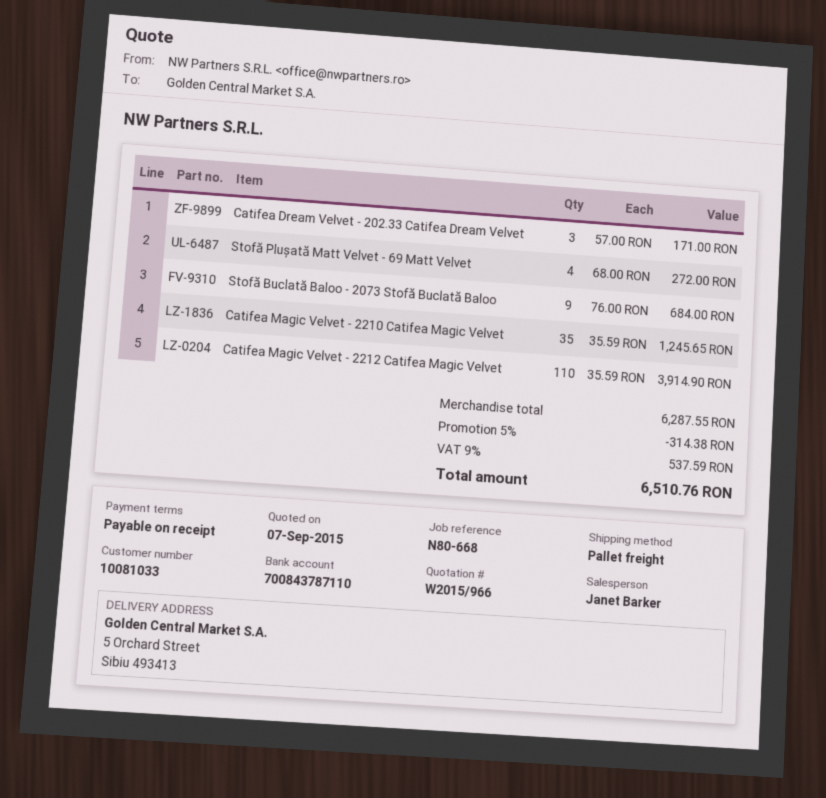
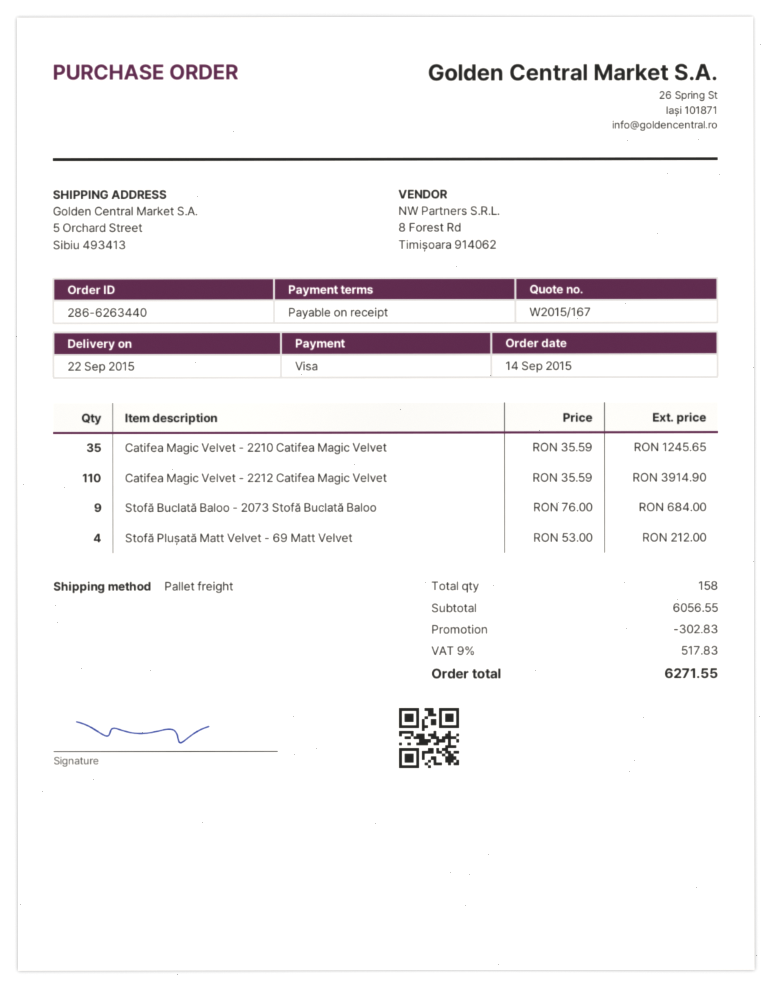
quote number: W2015/966 -> W2015/167
Catifea Dream Velvet - 202.33 Catifea Dream Velvet: 3 x 57.00 = 171.00 -> none
Stofă Plușată Matt Velvet - 69 Matt Velvet: 4 x 68.00 = 272.00 -> 4 x 53.00 = 212.00
subtotal: 6287.55 -> 6056.55
discount: 314.38 -> 302.83
tax: 9% = 537.59 -> 9% = 517.83
total: 6510.76 -> 6271.55

